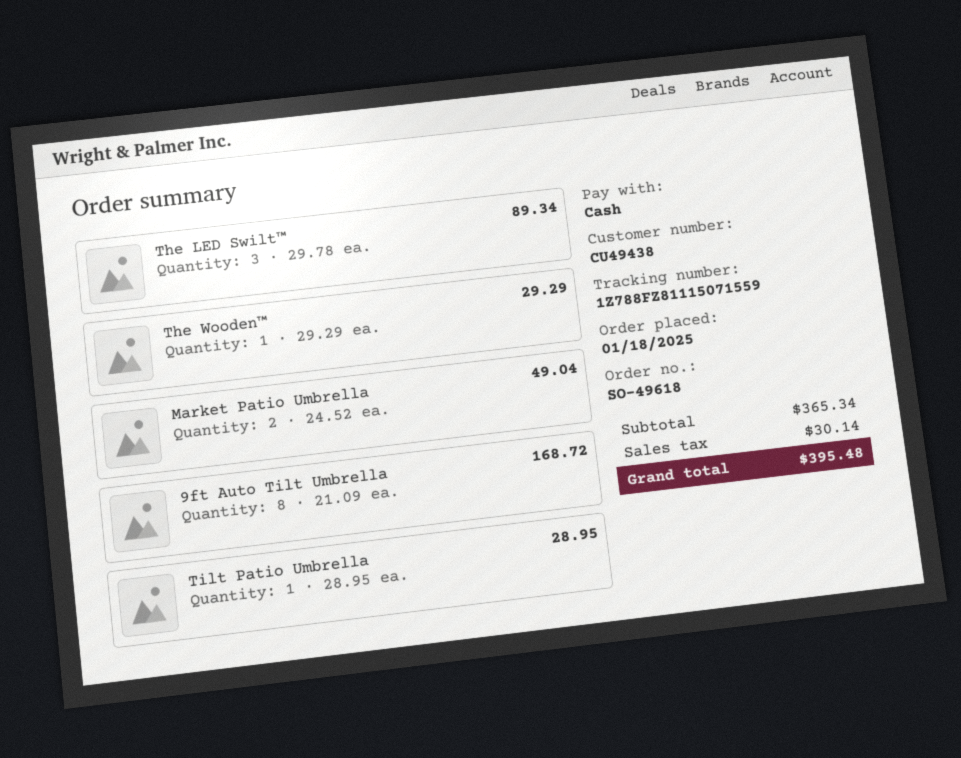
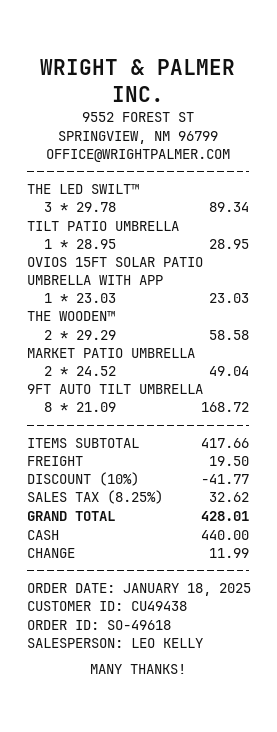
The Wooden™: 1 x 29.29 = 29.29 -> 2 x 29.29 = 58.58
OVIOS 15FT SOLAR PATIO UMBRELLA WITH APP: none -> 1 x 23.03 = 23.03
subtotal: 365.34 -> 417.66
discount: none -> 10% = 41.77
shipping: none -> 19.50
tax: 30.14 -> 32.62
total: 395.48 -> 428.01

